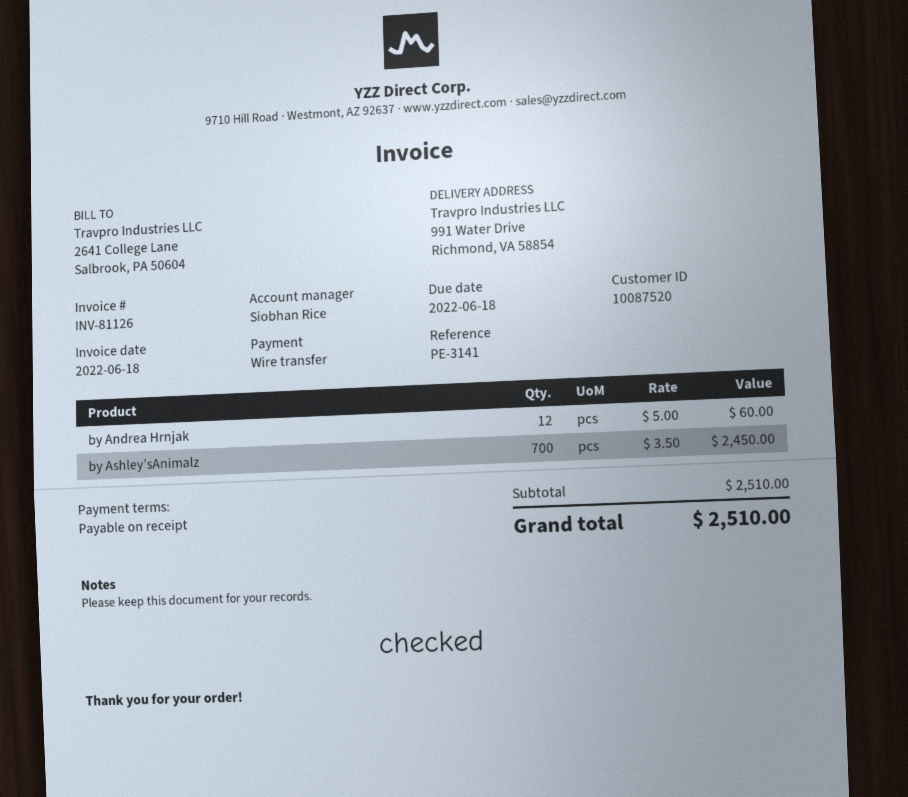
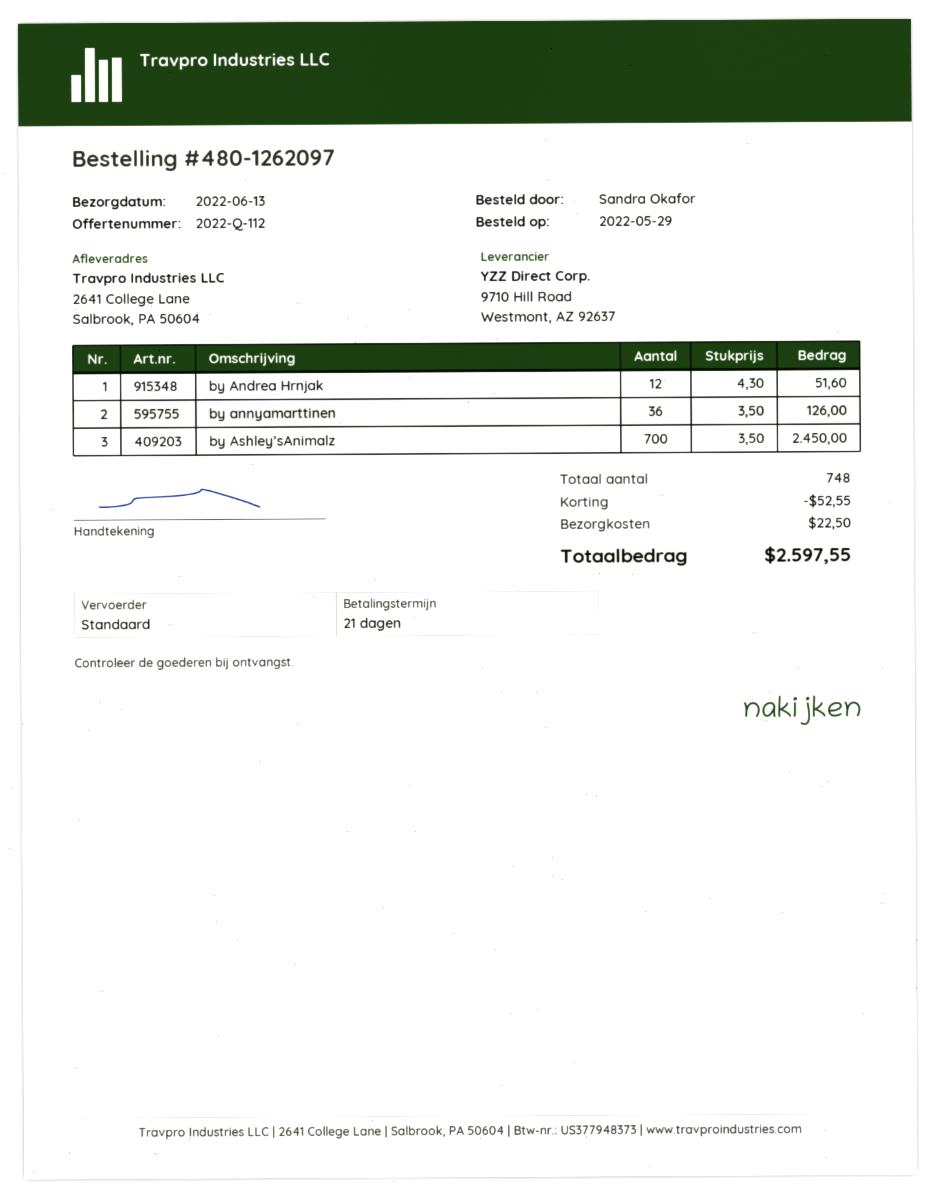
payment terms: on receipt -> 21 days
ship to: 991 Water Drive, Richmond, VA 58854 -> 2641 College Lane, Salbrook, PA 50604
by Andrea Hrnjak: 12 x 5.00 = 60.00 -> 12 x 4.30 = 51.60
by annyamarttinen: none -> 36 x 3.50 = 126.00
discount: none -> 52.55
shipping: none -> 22.50
total: 2510.00 -> 2597.55

